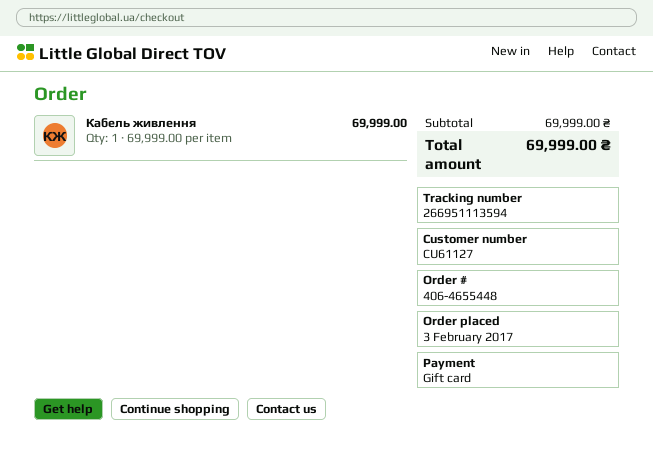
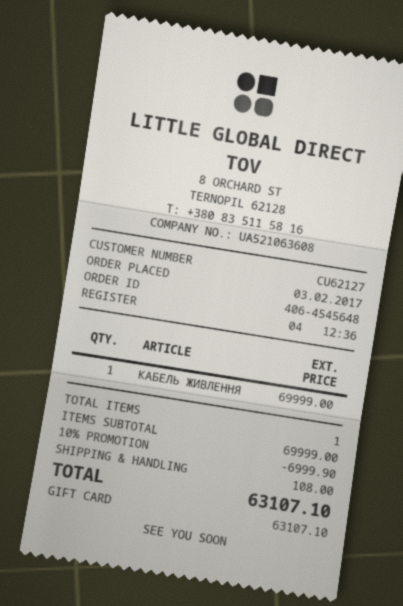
order number: 406-4655448 -> 406-4545648
customer number: CU61127 -> CU62127
discount: none -> 10% = 6999.90
shipping: none -> 108.00
total: 69999.00 -> 63107.10

